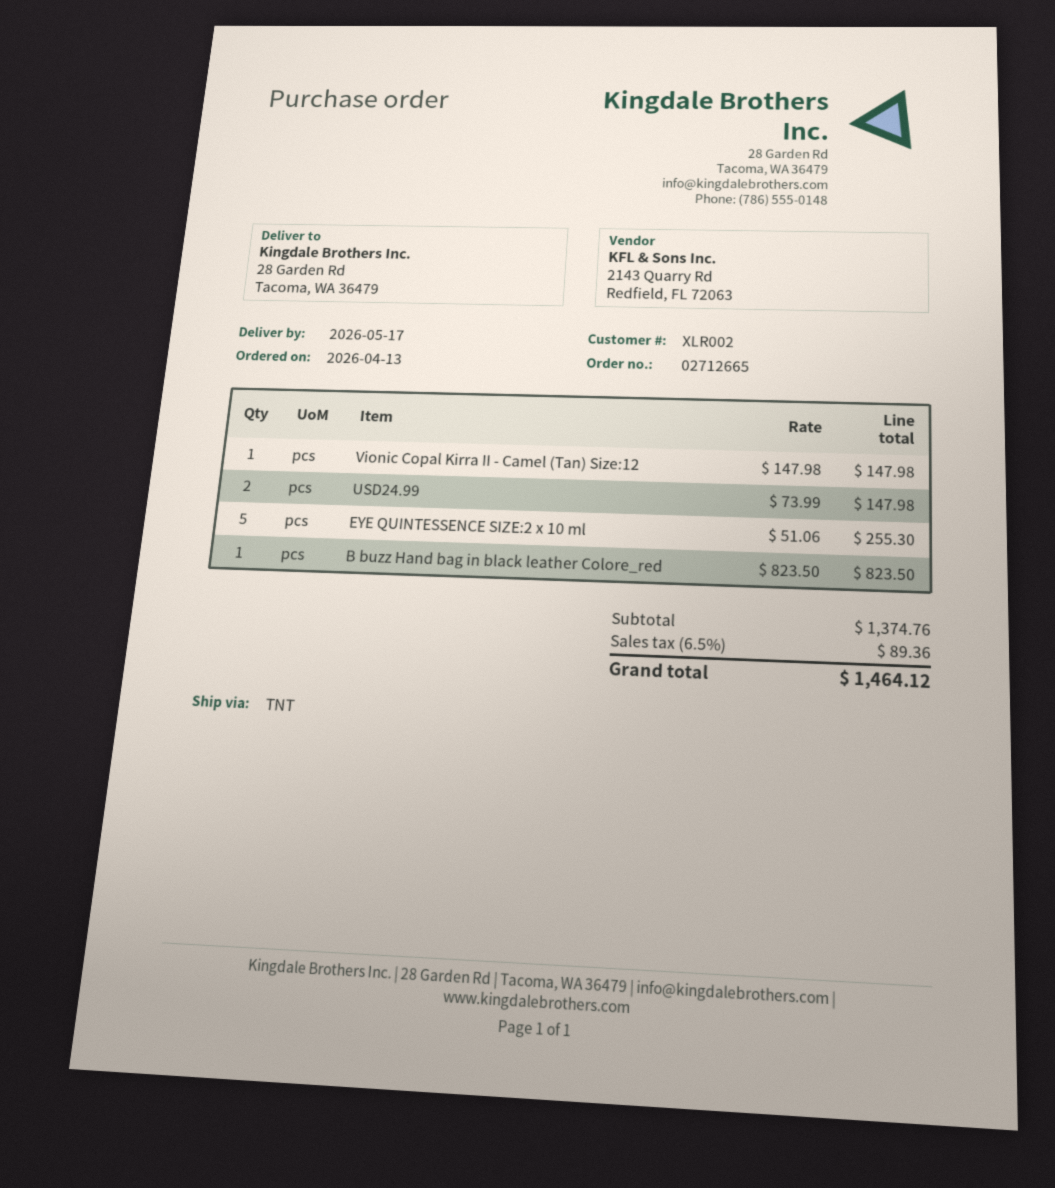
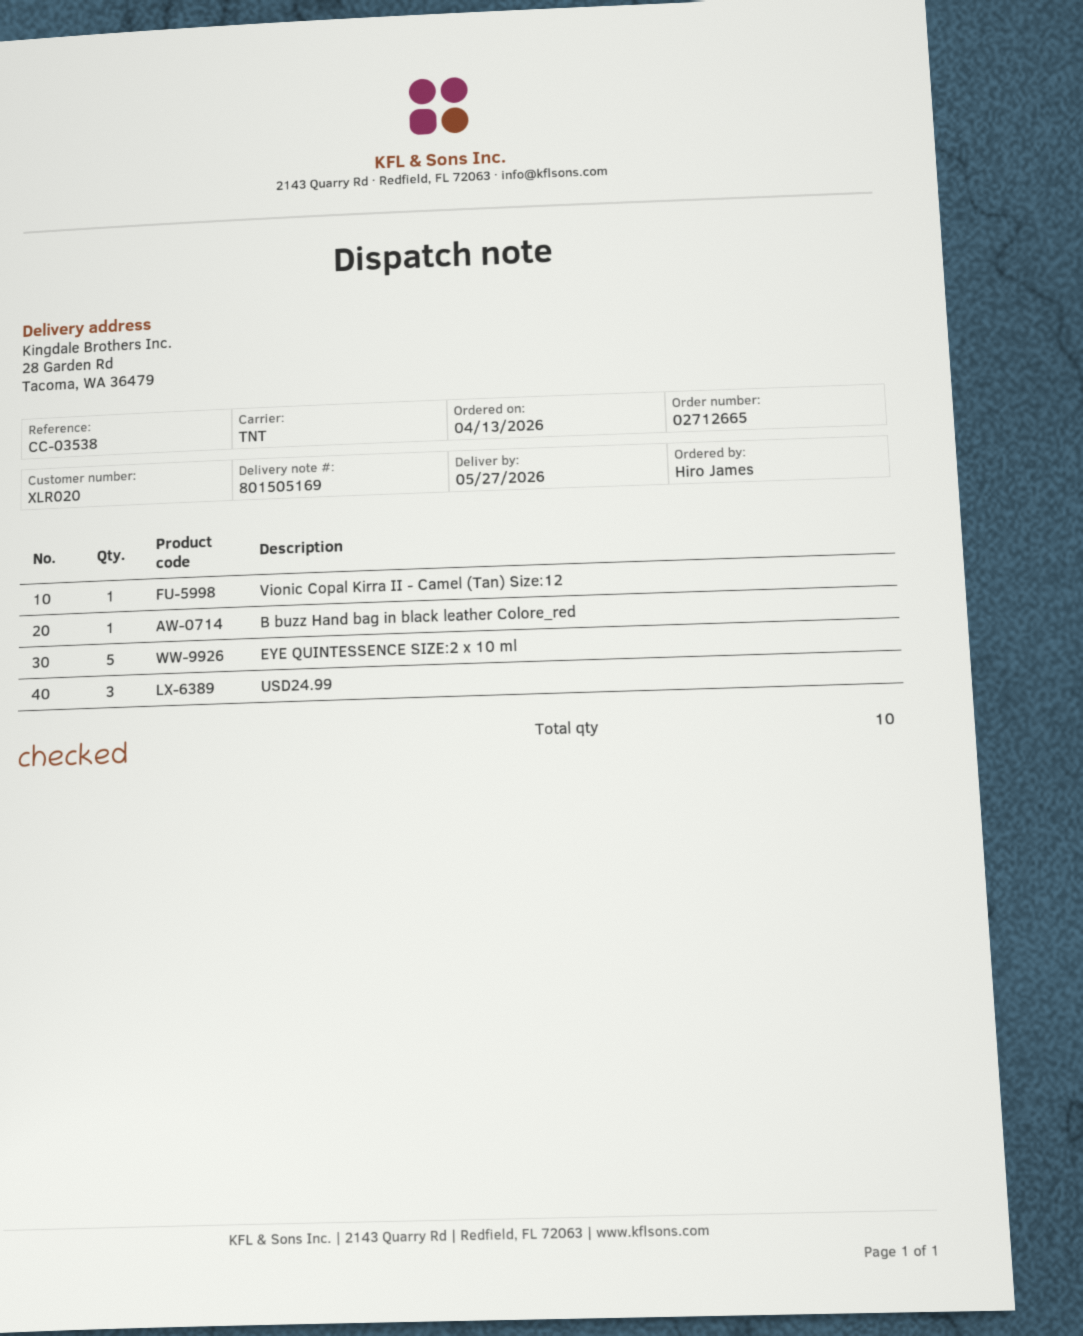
delivery date: 2026-05-17 -> 2026-05-27
customer number: XLR002 -> XLR020
USD24.99: 2 -> 3

